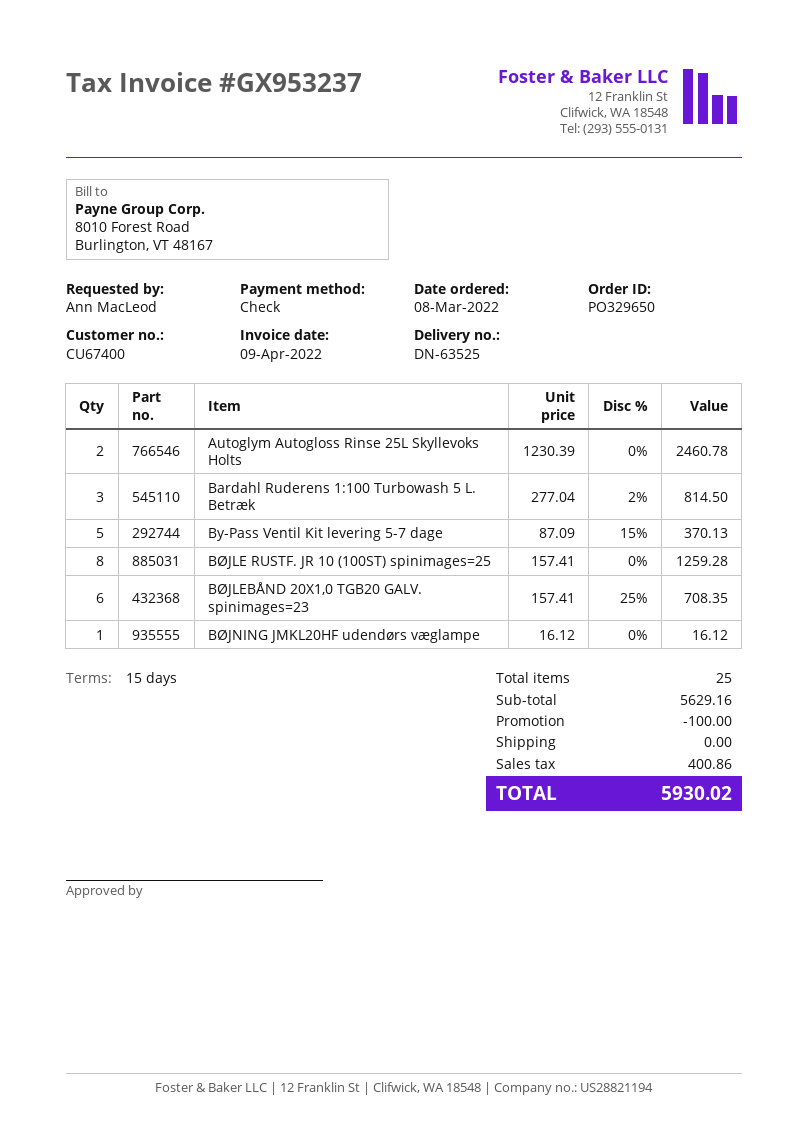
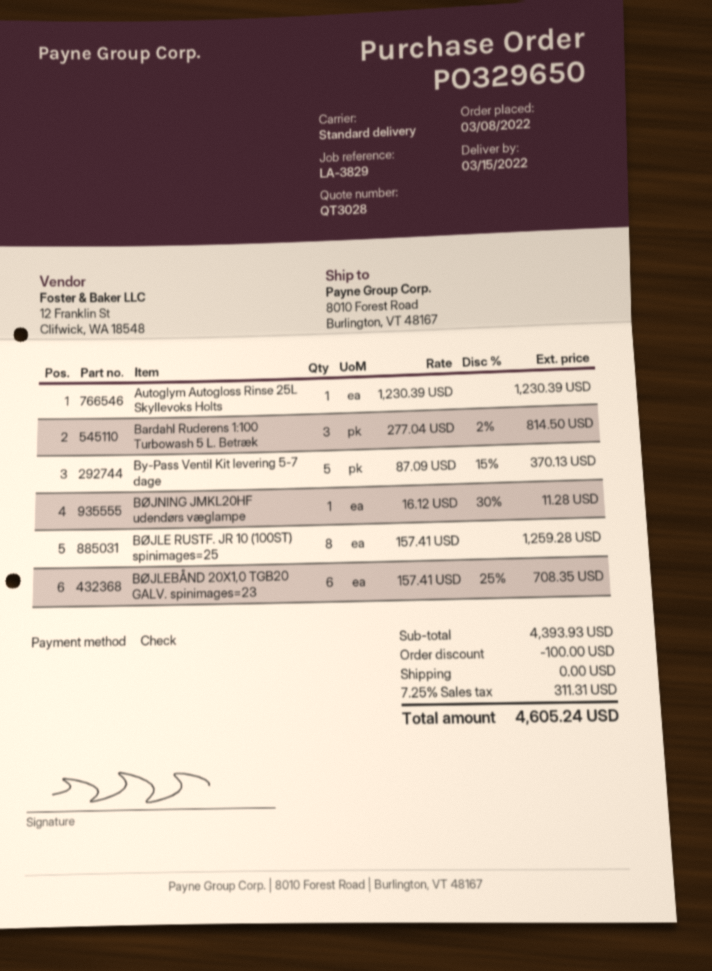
Autoglym Autogloss Rinse 25L Skyllevoks Holts: 2 x 1230.39 = 2460.78 -> 1 x 1230.39 = 1230.39
BØJNING JMKL20HF udendørs væglampe: 1 x 16.12 = 16.12 -> 1 x 16.12 - 30% = 11.28
subtotal: 5629.16 -> 4393.93
tax: 400.86 -> 311.31
total: 5930.02 -> 4605.24

